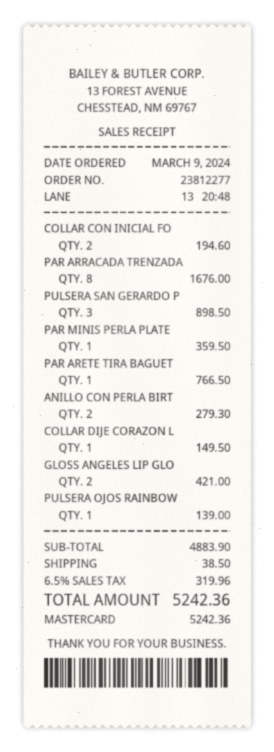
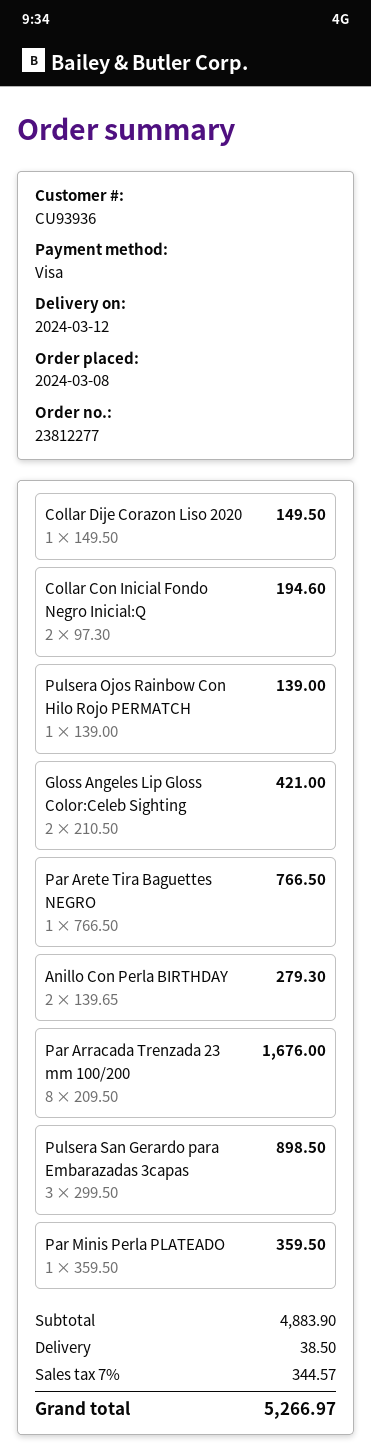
order date: 2024-03-09 -> 2024-03-08
payment method: Mastercard -> Visa
tax: 6.5% = 319.96 -> 7% = 344.57
total: 5242.36 -> 5266.97

